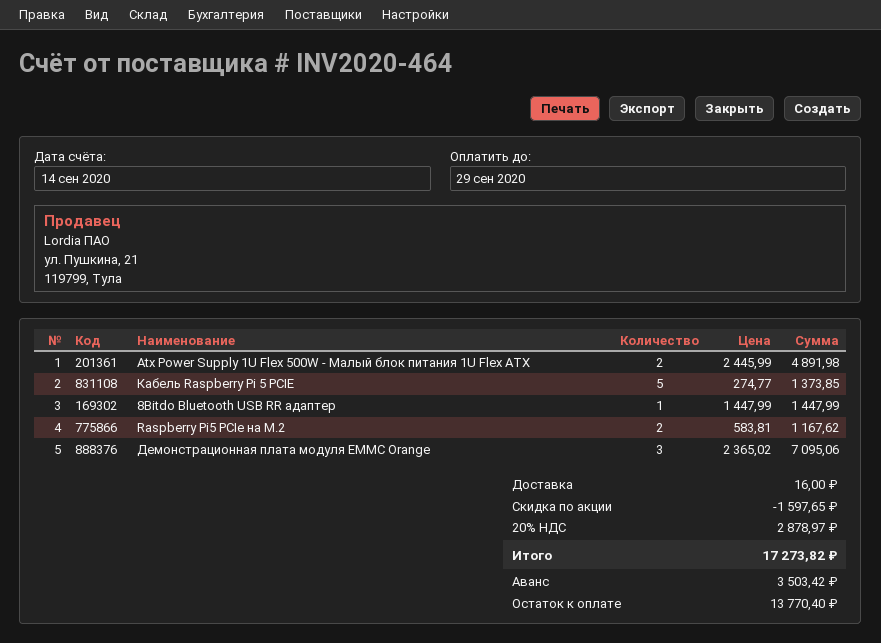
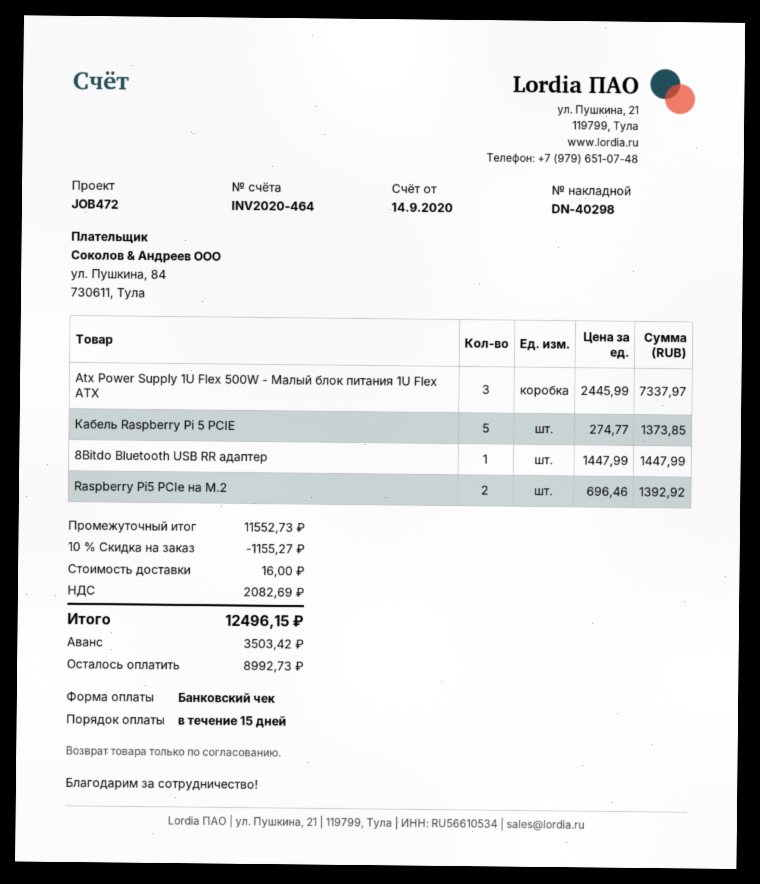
Atx Power Supply 1U Flex 500W - Малый блок питания 1U Flex ATX: 2 x 2445.99 = 4891.98 -> 3 x 2445.99 = 7337.97
Raspberry Pi5 PCIe на M.2: 2 x 583.81 = 1167.62 -> 2 x 696.46 = 1392.92
Демонстрационная плата модуля EMMC Orange: 3 x 2365.02 = 7095.06 -> none
discount: 1597.65 -> 1155.27
tax: 2878.97 -> 2082.69
total: 17273.82 -> 12496.15
balance: 13770.40 -> 8992.73

